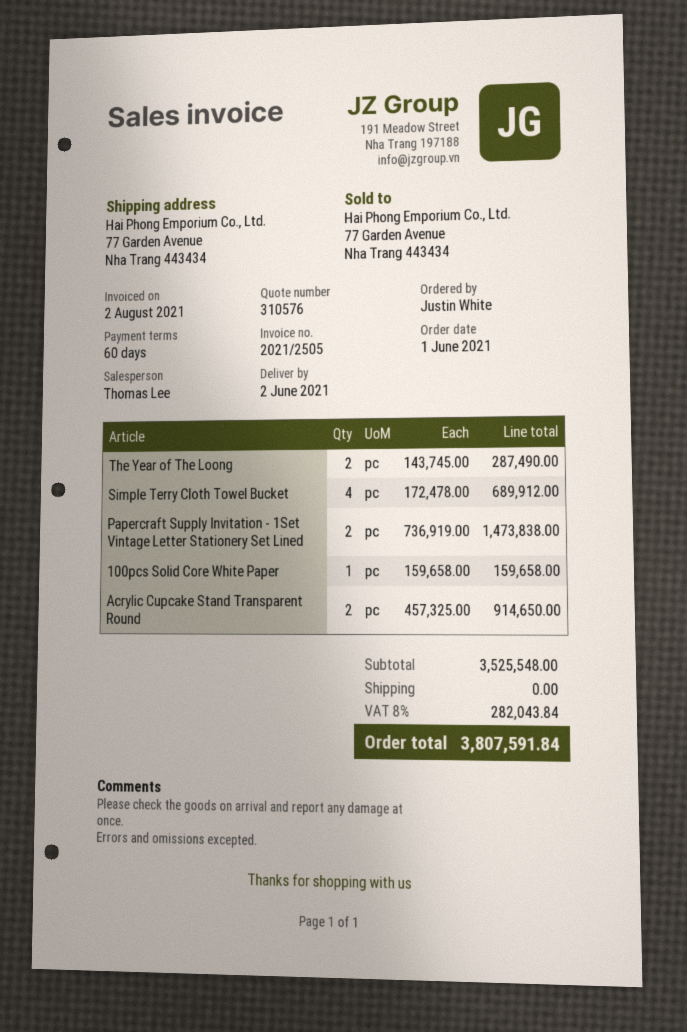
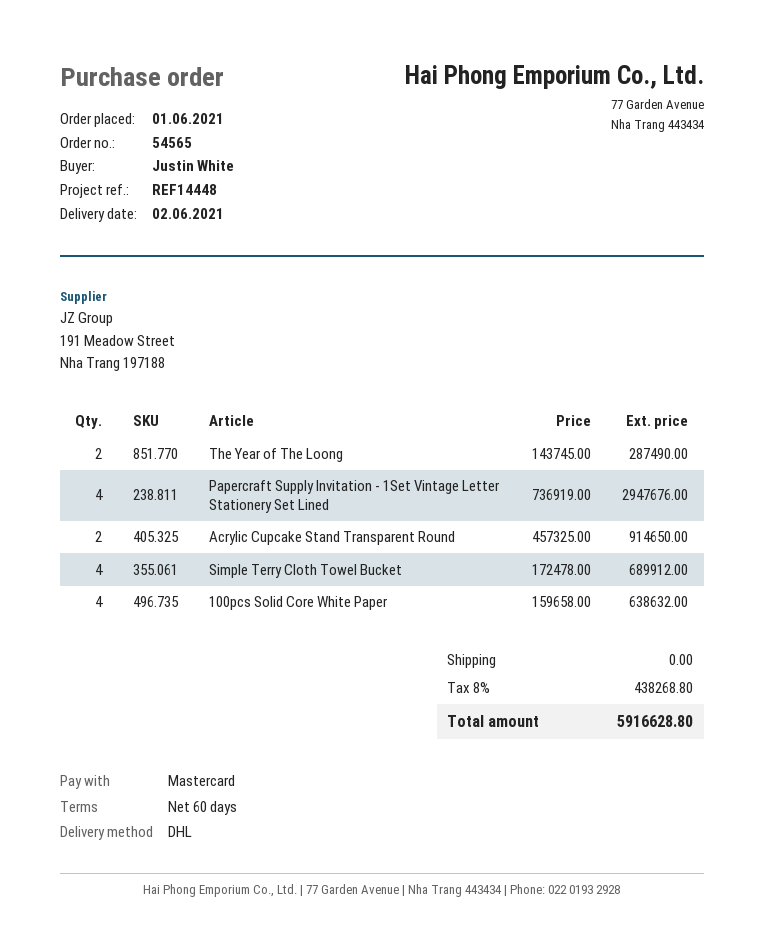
Papercraft Supply Invitation - 1Set Vintage Letter Stationery Set Lined: 2 x 736919.00 = 1473838.00 -> 4 x 736919.00 = 2947676.00
100pcs Solid Core White Paper: 1 x 159658.00 = 159658.00 -> 4 x 159658.00 = 638632.00
tax: 8% = 282043.84 -> 8% = 438268.80
total: 3807591.84 -> 5916628.80

